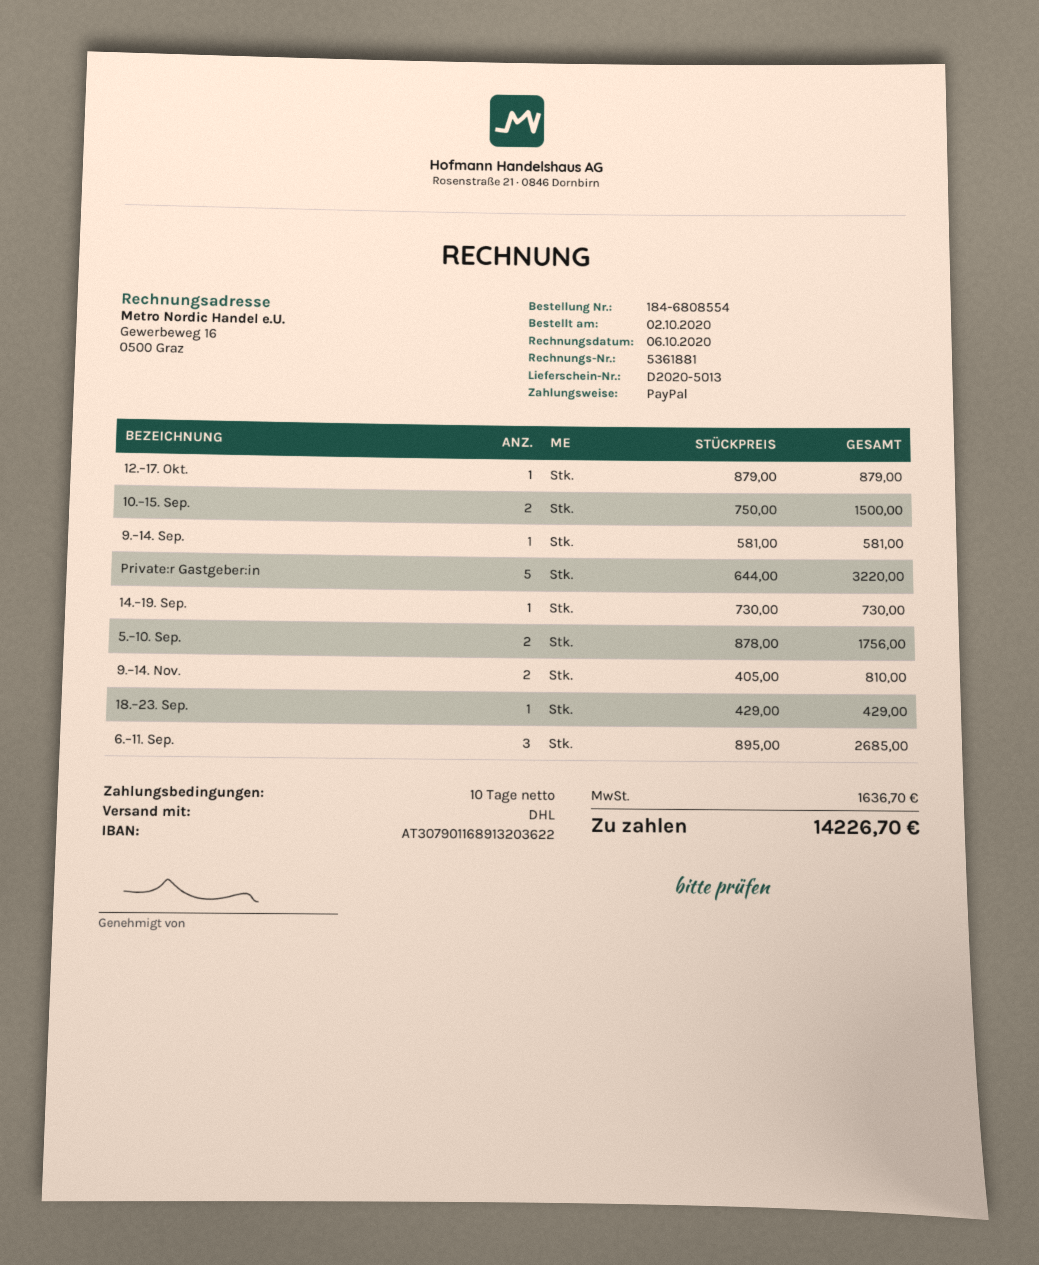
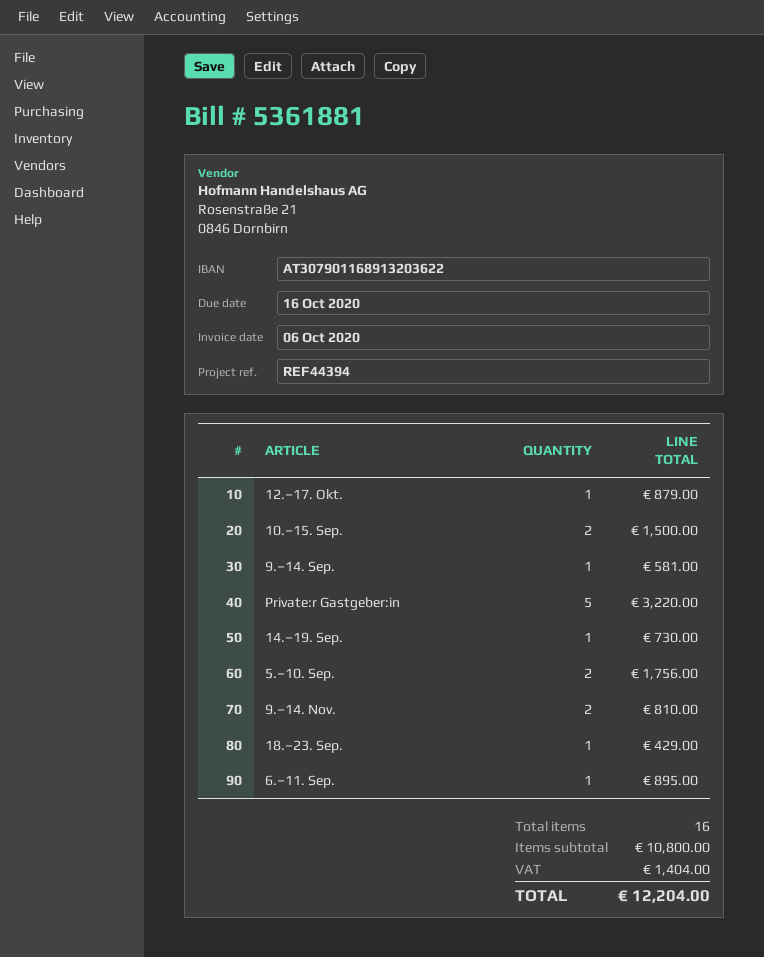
6.–11. Sep.: 3 for 2685.00 -> 1 for 895.00
tax: 1636.70 -> 1404.00
total: 14226.70 -> 12204.00

